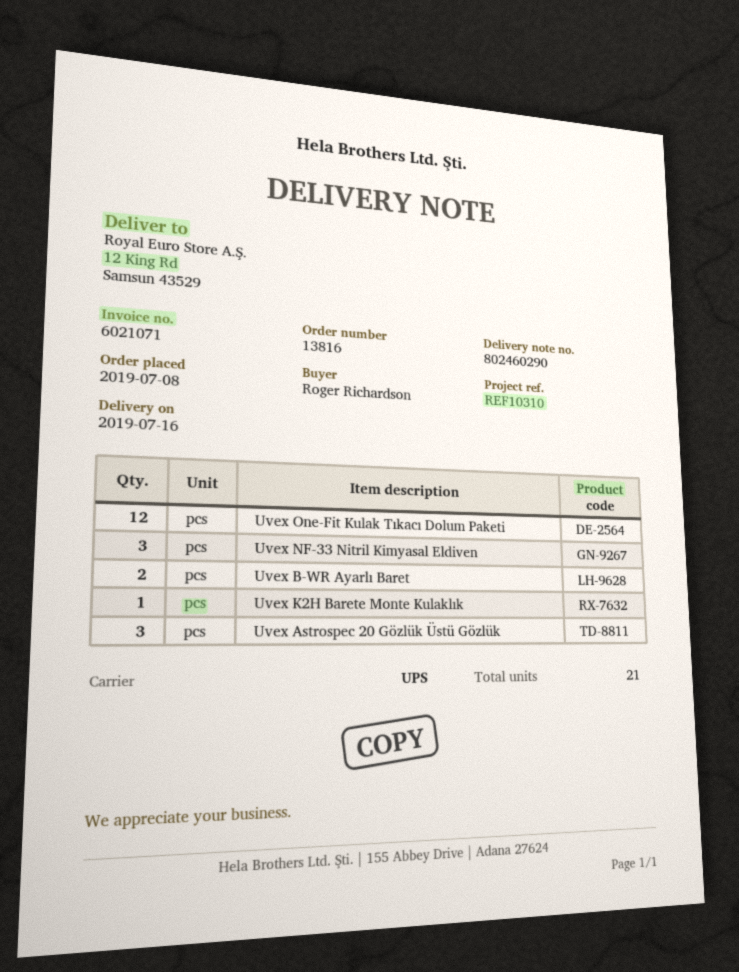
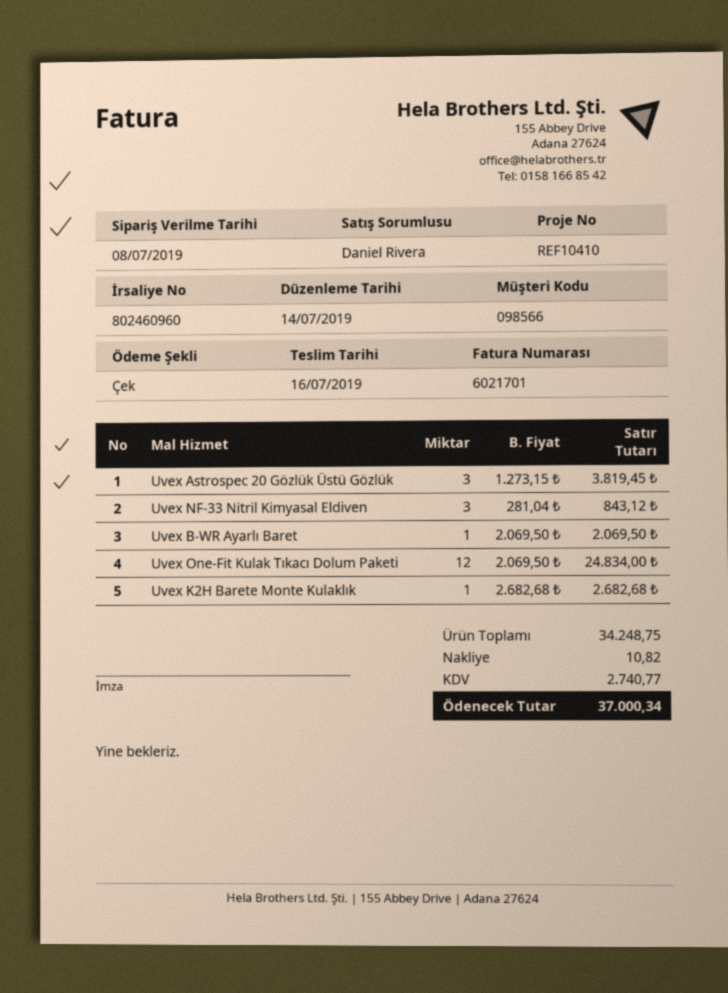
delivery note number: 802460290 -> 802460960
invoice number: 6021071 -> 6021701
reference: REF10310 -> REF10410
Uvex B-WR Ayarlı Baret: 2 -> 1

